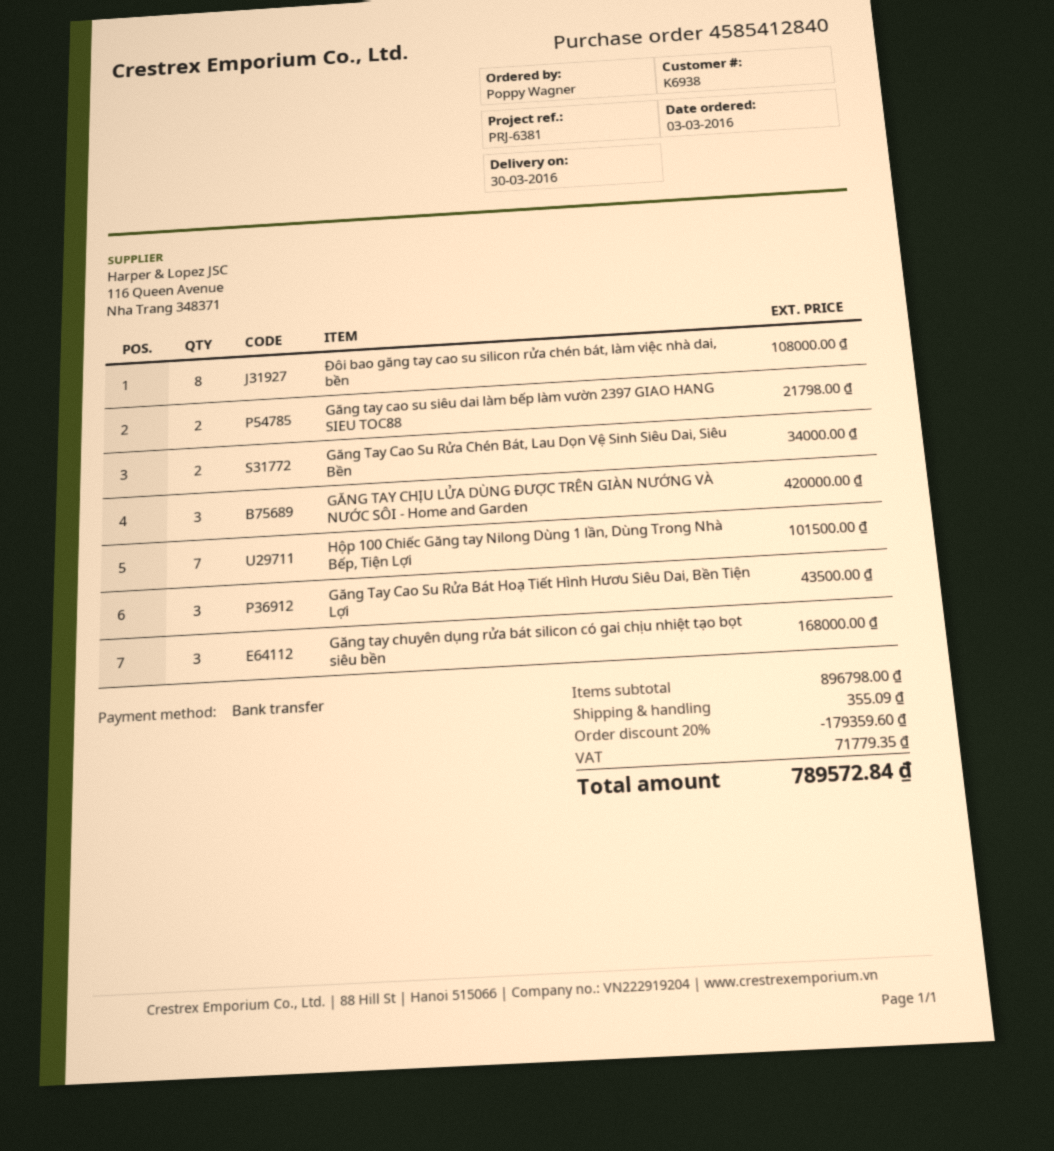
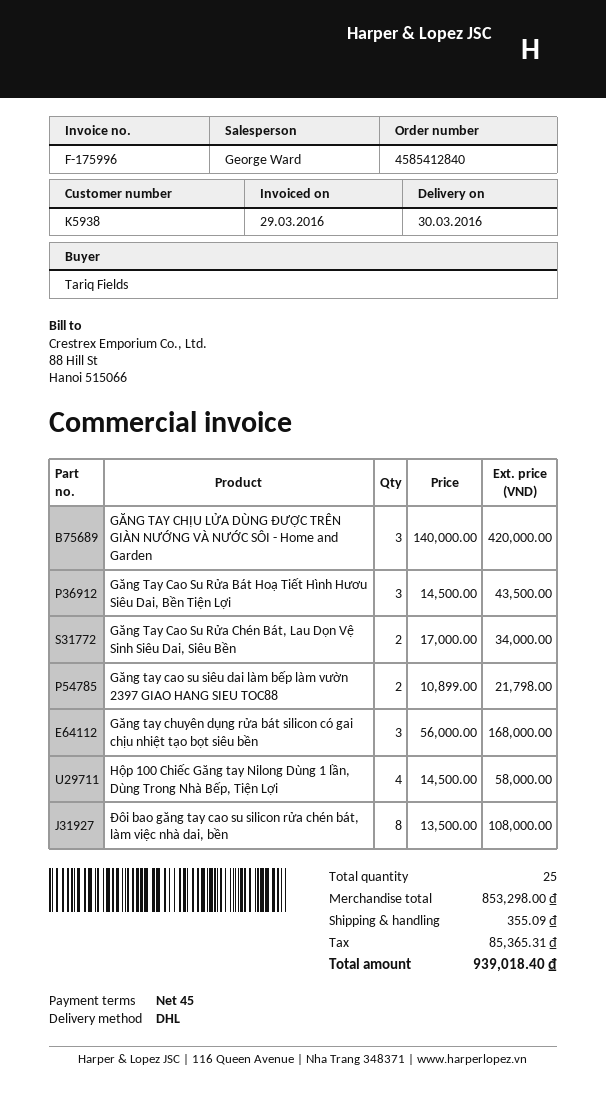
customer number: K6938 -> K5938
ordered by: Poppy Wagner -> Tariq Fields
Hộp 100 Chiếc Găng tay Nilong Dùng 1 lần, Dùng Trong Nhà Bếp, Tiện Lợi: 7 for 101500.00 -> 4 for 58000.00
subtotal: 896798.00 -> 853298.00
discount: 20% = 179359.60 -> none
tax: 71779.35 -> 85365.31
total: 789572.84 -> 939018.40

